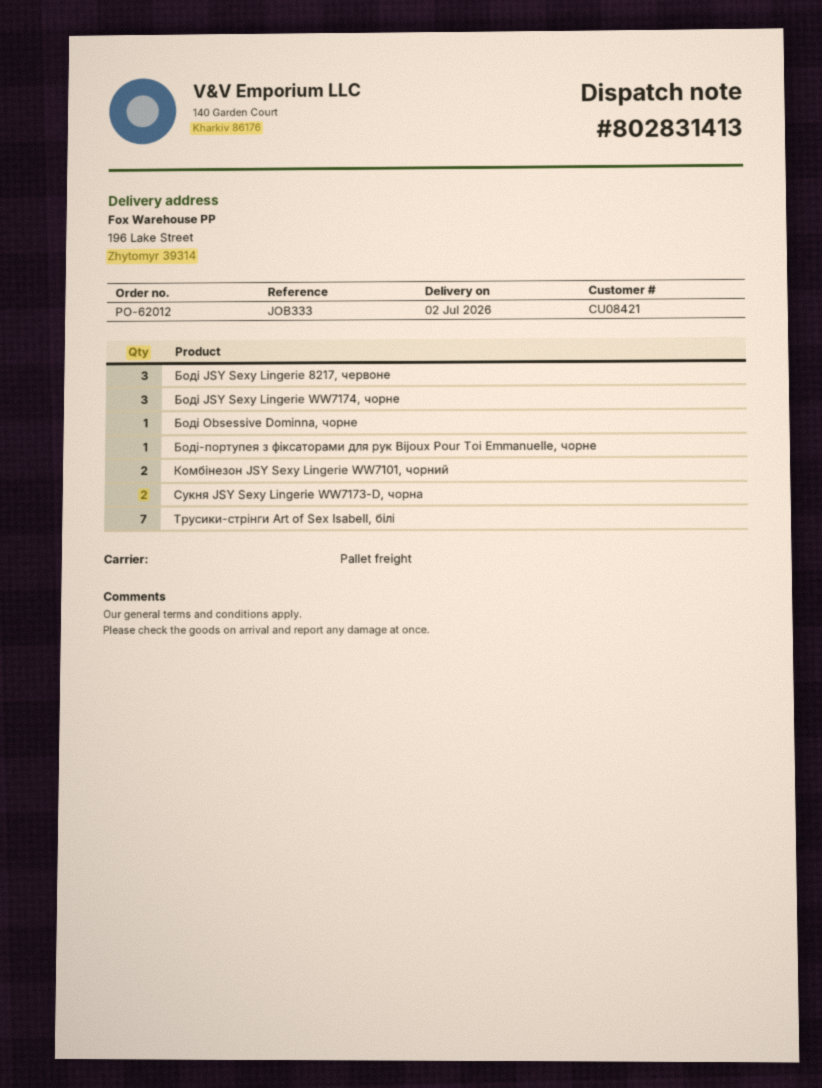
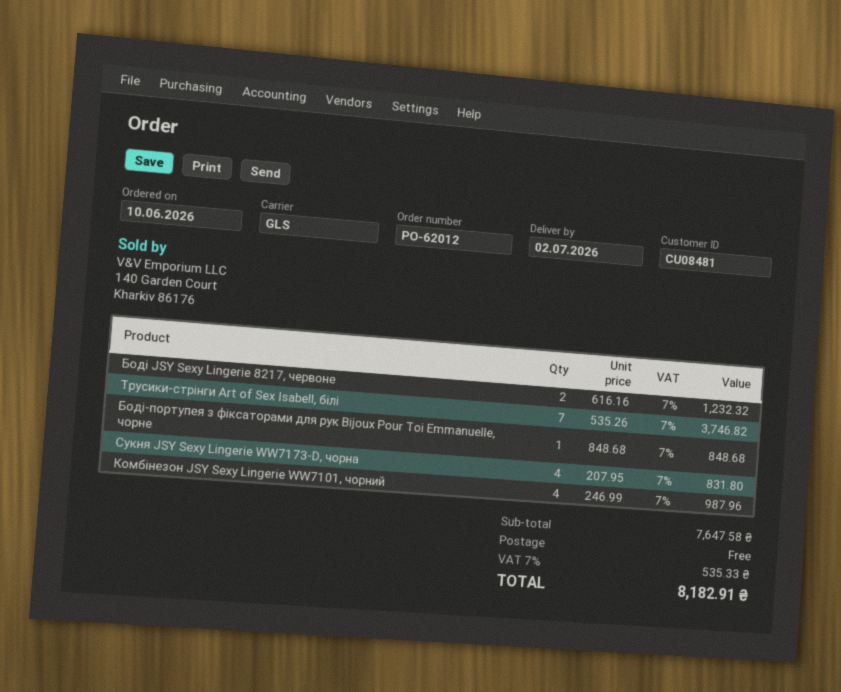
customer number: CU08421 -> CU08481
shipping method: pallet freight -> GLS
Боді JSY Sexy Lingerie 8217, червоне: 3 -> 2
Боді JSY Sexy Lingerie WW7174, чорне: 3 -> none
Боді Obsessive Dominna, чорне: 1 -> none
Комбінезон JSY Sexy Lingerie WW7101, чорний: 2 -> 4
Сукня JSY Sexy Lingerie WW7173-D, чорна: 2 -> 4

